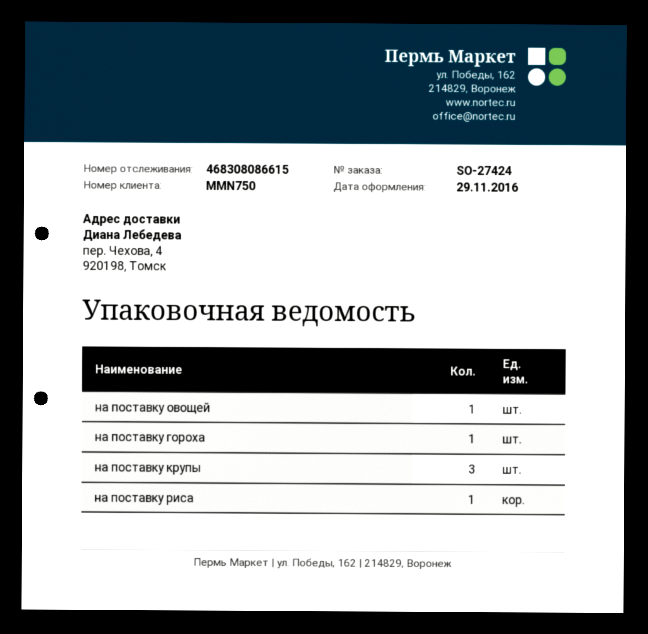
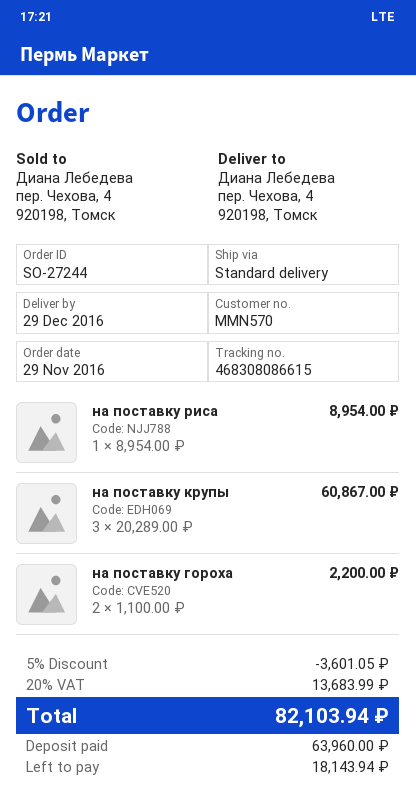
order number: SO-27424 -> SO-27244
customer number: MMN750 -> MMN570
на поставку овощей: 1 -> none
на поставку гороха: 1 -> 2

